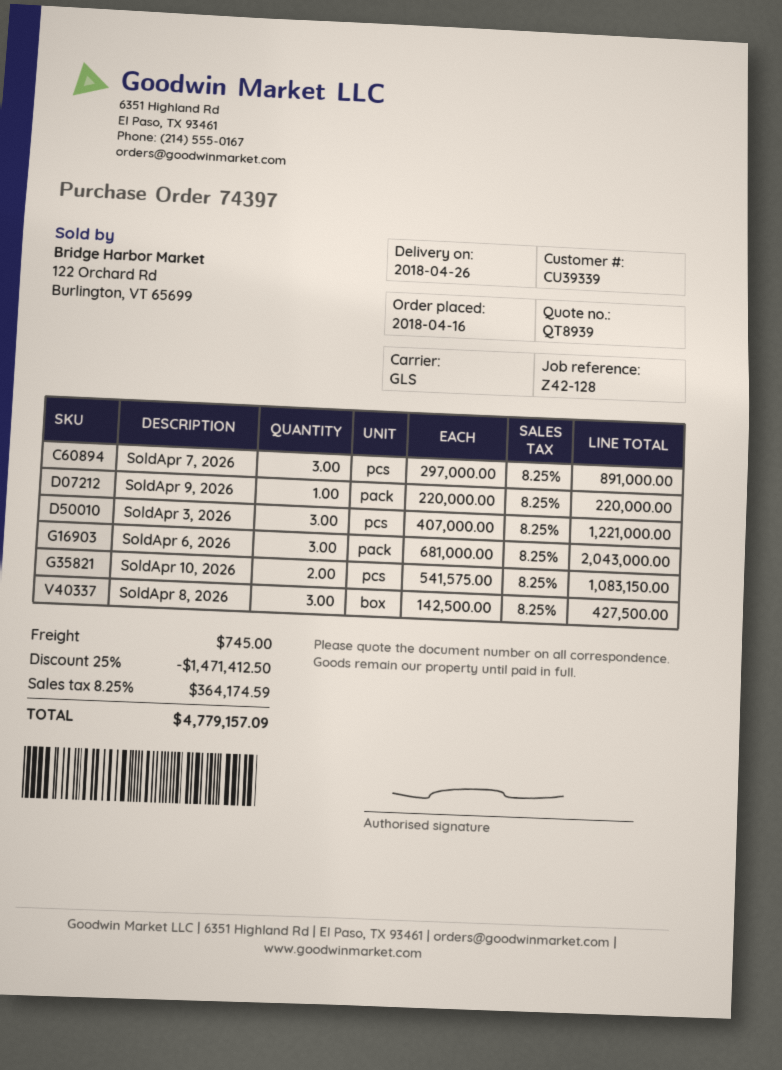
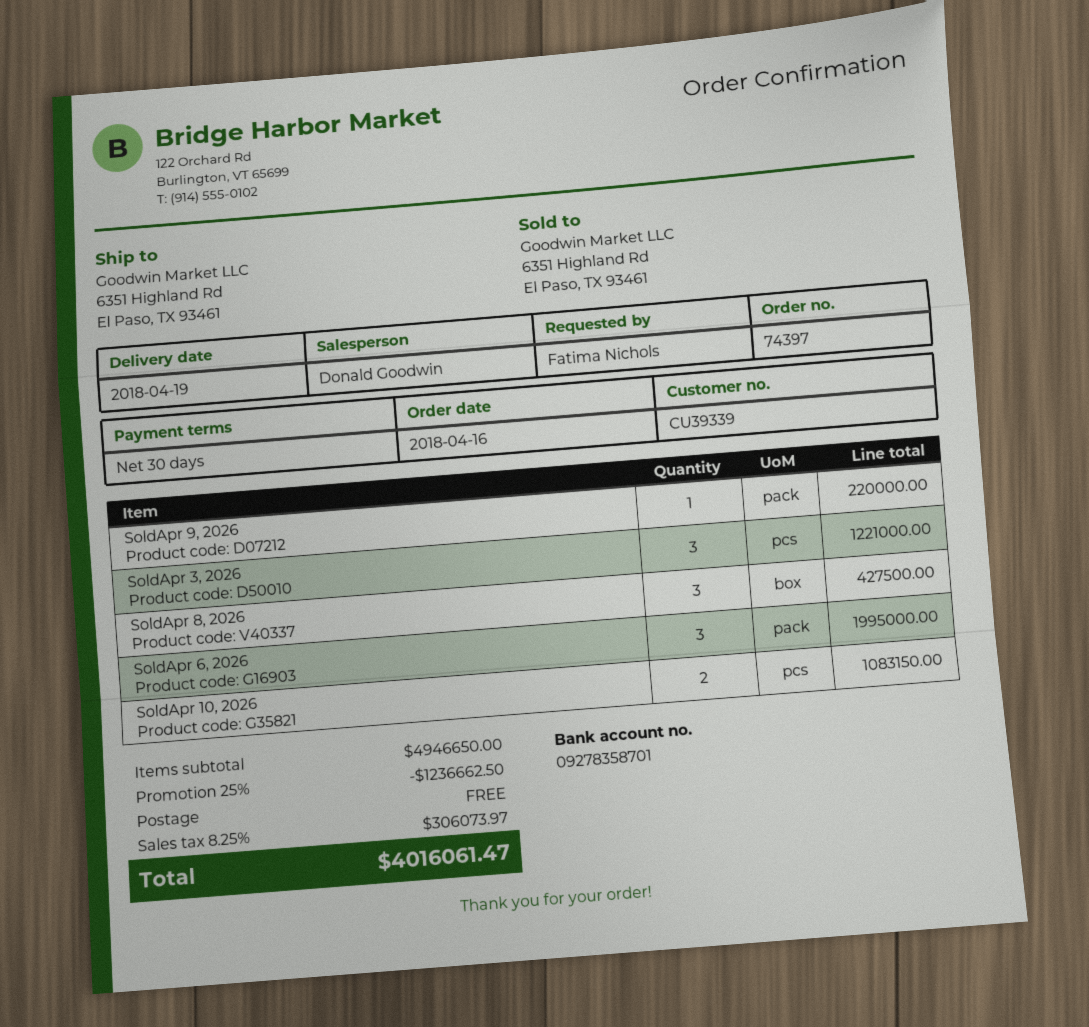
delivery date: 2018-04-26 -> 2018-04-19
SoldApr 7, 2026: 3 for 891000.00 -> none
SoldApr 6, 2026: 3 for 2043000.00 -> 3 for 1995000.00
discount: 25% = 1471412.50 -> 25% = 1236662.50
shipping: 745.00 -> 0.00
tax: 8.25% = 364174.59 -> 8.25% = 306073.97
total: 4779157.09 -> 4016061.47

